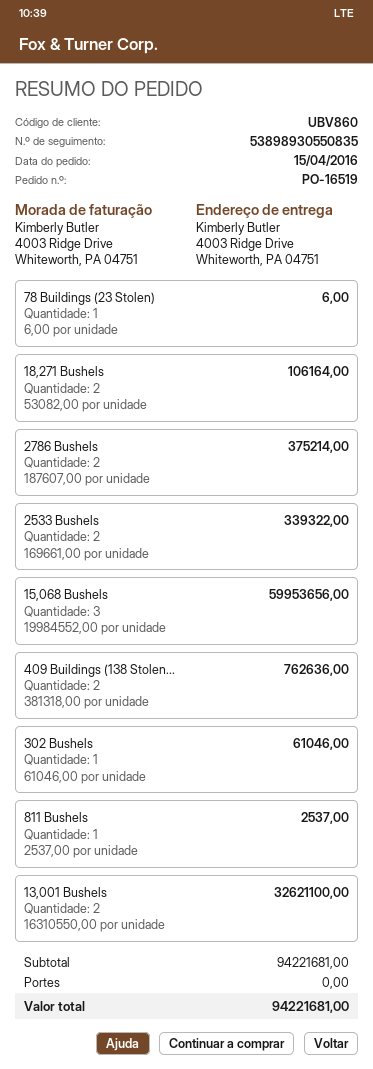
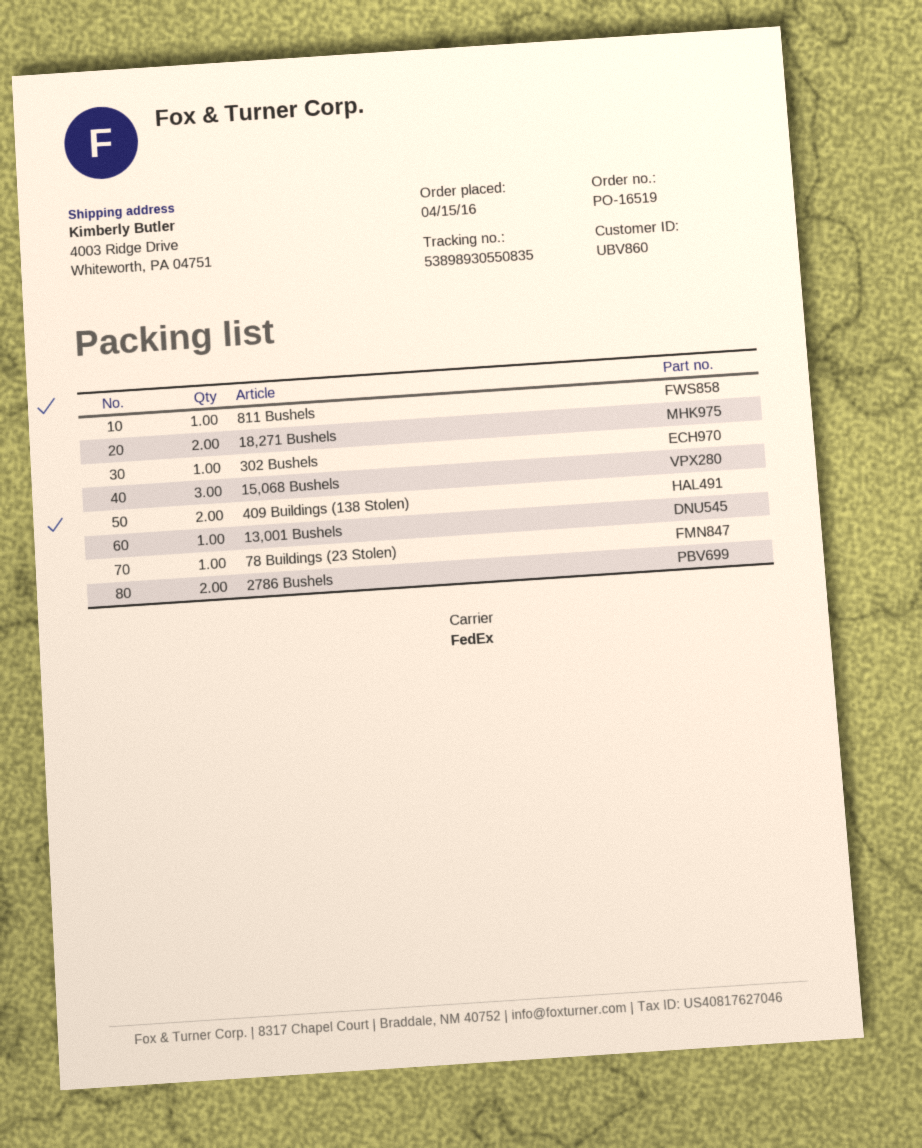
2533 Bushels: 2 -> none
13,001 Bushels: 2 -> 1

